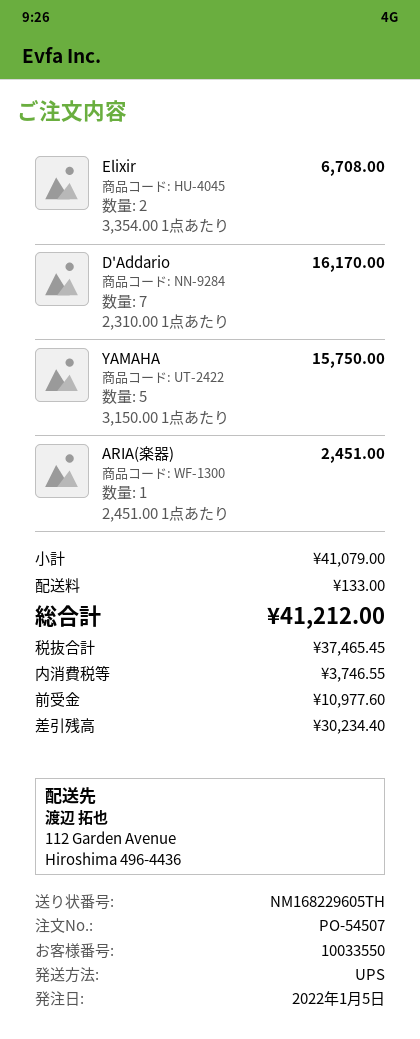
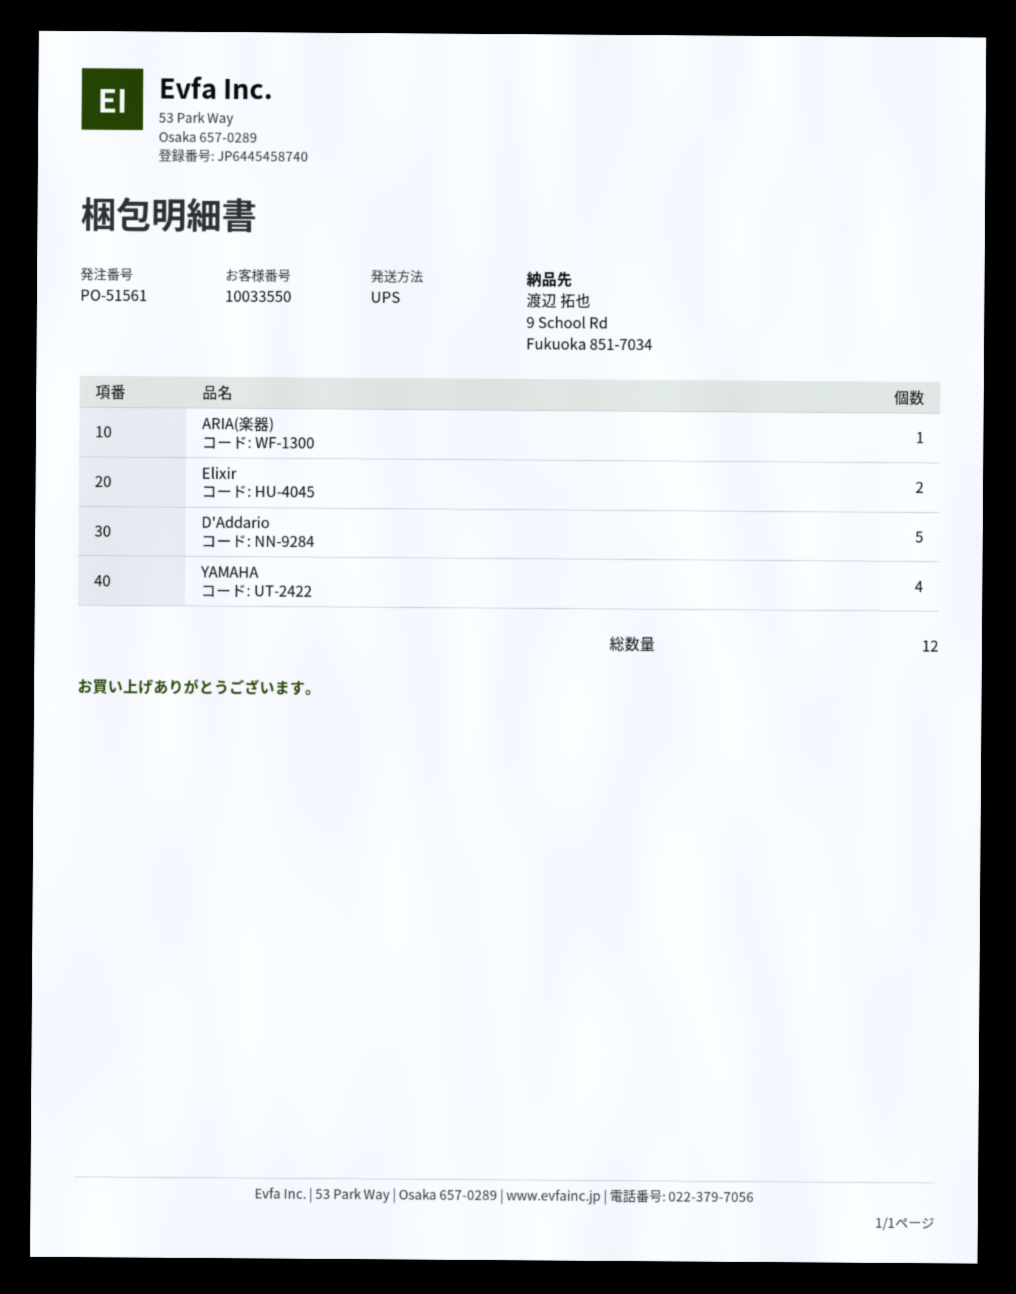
order number: PO-54507 -> PO-51561
ship to: 112 Garden Avenue, Hiroshima 496-4436 -> 9 School Rd, Fukuoka 851-7034
D'Addario: 7 -> 5
YAMAHA: 5 -> 4

